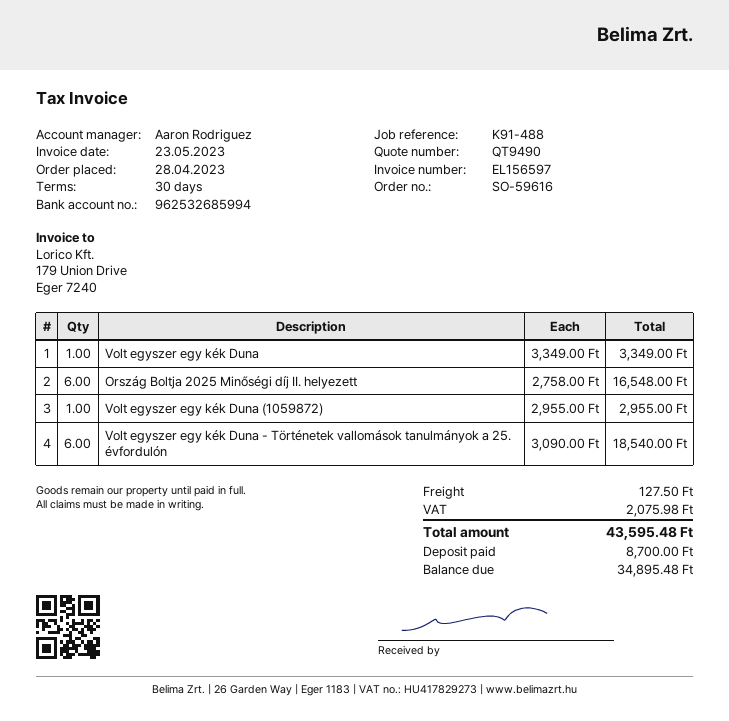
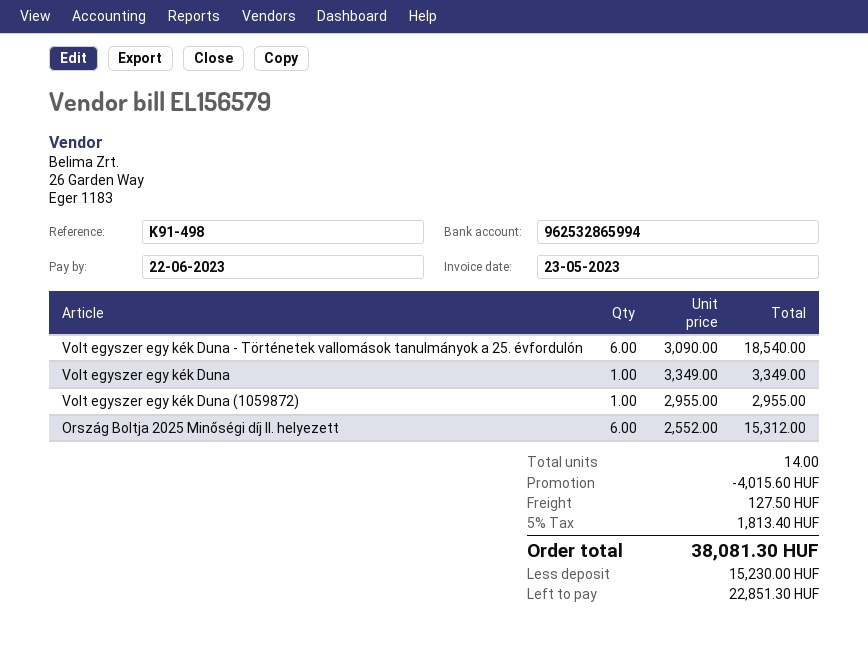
invoice number: EL156597 -> EL156579
reference: K91-488 -> K91-498
bank account: 962532685994 -> 962532865994
Ország Boltja 2025 Minőségi díj II. helyezett: 6 x 2758.00 = 16548.00 -> 6 x 2552.00 = 15312.00
discount: none -> 4015.60
tax: 2075.98 -> 1813.40
total: 43595.48 -> 38081.30
deposit: 8700.00 -> 15230.00
balance: 34895.48 -> 22851.30

